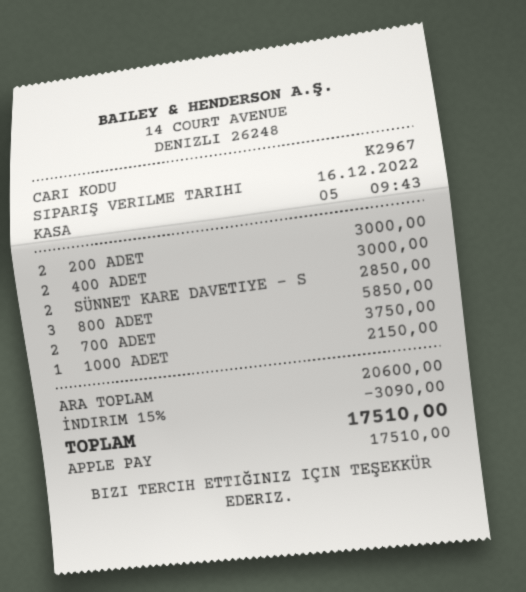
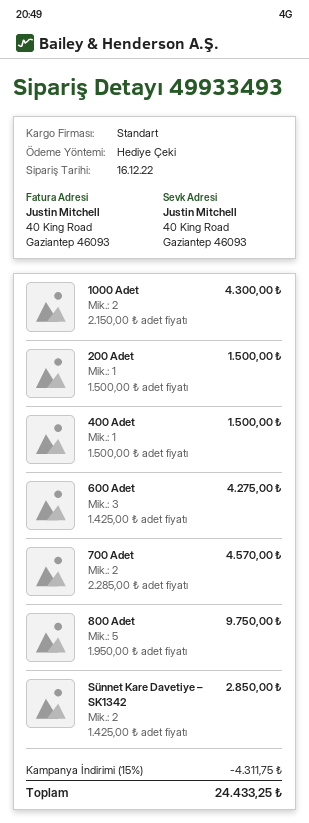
payment method: Apple Pay -> gift card
200 ADET: 2 for 3000.00 -> 1 for 1500.00
400 ADET: 2 for 3000.00 -> 1 for 1500.00
800 ADET: 3 for 5850.00 -> 5 for 9750.00
700 ADET: 2 for 3750.00 -> 2 for 4570.00
1000 ADET: 1 for 2150.00 -> 2 for 4300.00
600 Adet: none -> 3 for 4275.00
discount: 15% = 3090.00 -> 15% = 4311.75
total: 17510.00 -> 24433.25

